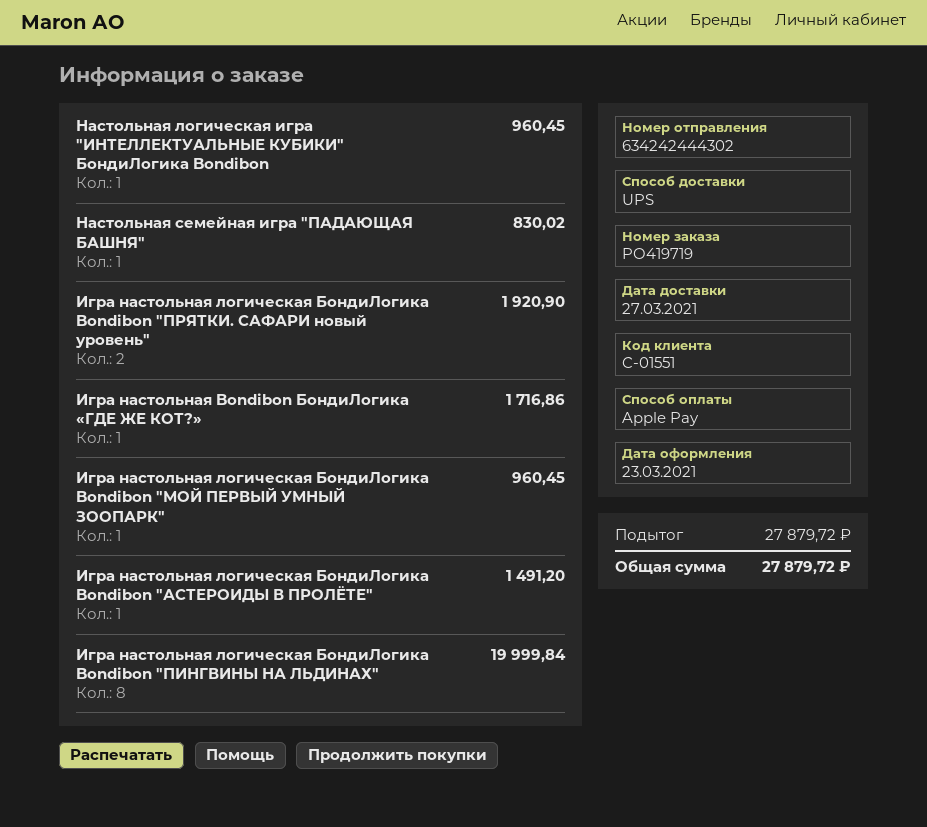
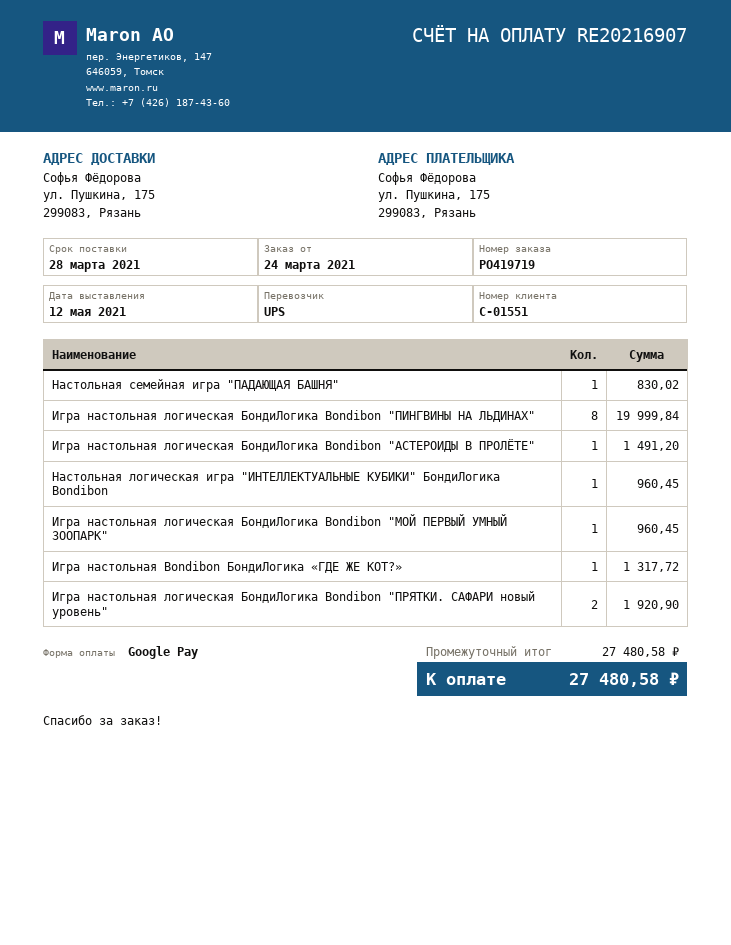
order date: 2021-03-23 -> 2021-03-24
delivery date: 2021-03-27 -> 2021-03-28
payment method: Apple Pay -> Google Pay
Игра настольная Bondibon БондиЛогика «ГДЕ ЖЕ КОТ?»: 1 for 1716.86 -> 1 for 1317.72
subtotal: 27879.72 -> 27480.58
total: 27879.72 -> 27480.58

